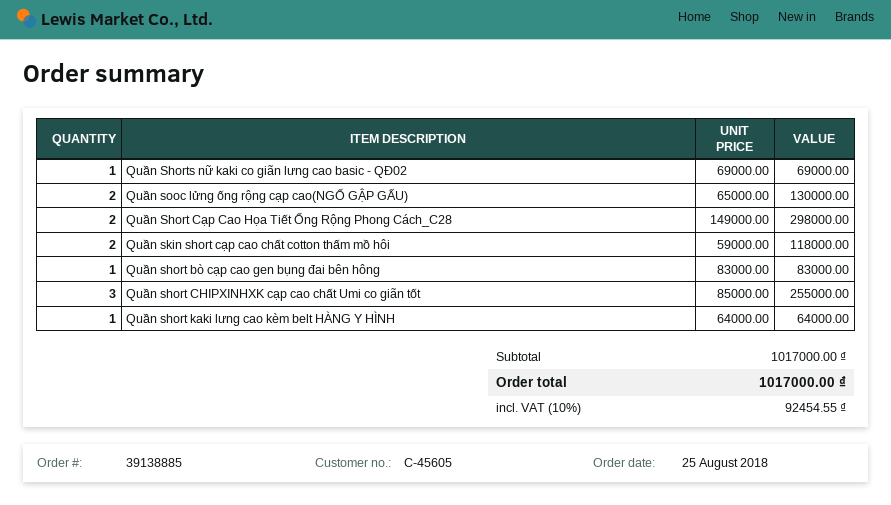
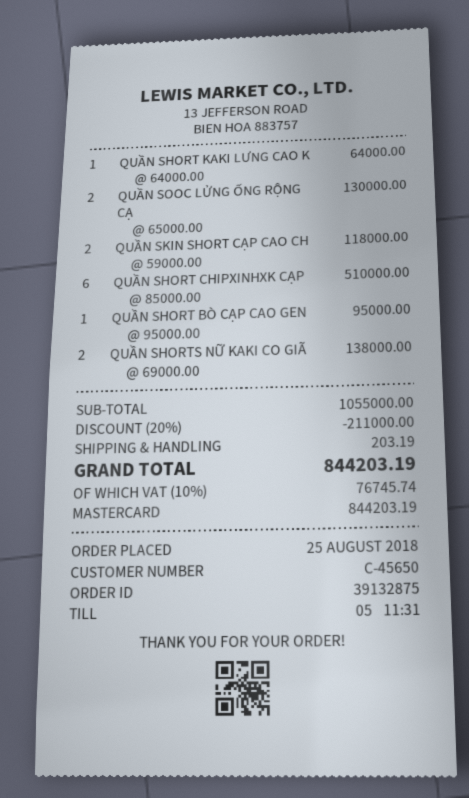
order number: 39138885 -> 39132875
customer number: C-45605 -> C-45650
Quần Shorts nữ kaki co giãn lưng cao basic - QĐ02: 1 x 69000.00 = 69000.00 -> 2 x 69000.00 = 138000.00
Quần Short Cạp Cao Họa Tiết Ống Rộng Phong Cách_C28: 2 x 149000.00 = 298000.00 -> none
Quần short bò cạp cao gen bụng đai bên hông: 1 x 83000.00 = 83000.00 -> 1 x 95000.00 = 95000.00
Quần short CHIPXINHXK cạp cao chất Umi co giãn tốt: 3 x 85000.00 = 255000.00 -> 6 x 85000.00 = 510000.00
subtotal: 1017000.00 -> 1055000.00
discount: none -> 20% = 211000.00
shipping: none -> 203.19
tax: 10% = 92454.55 -> 10% = 76745.74
total: 1017000.00 -> 844203.19

